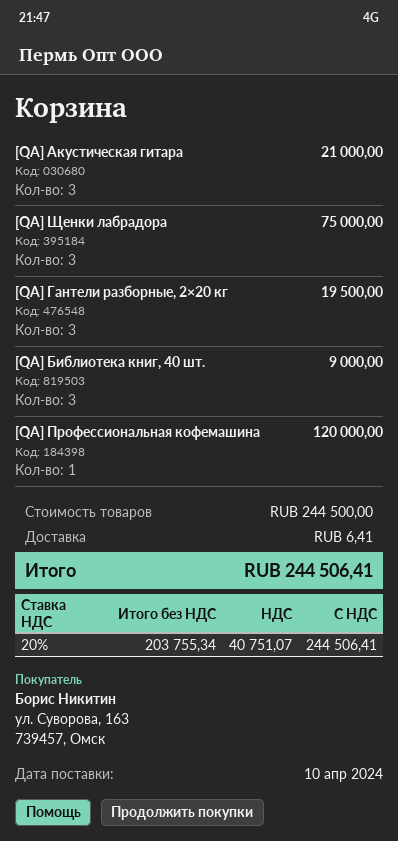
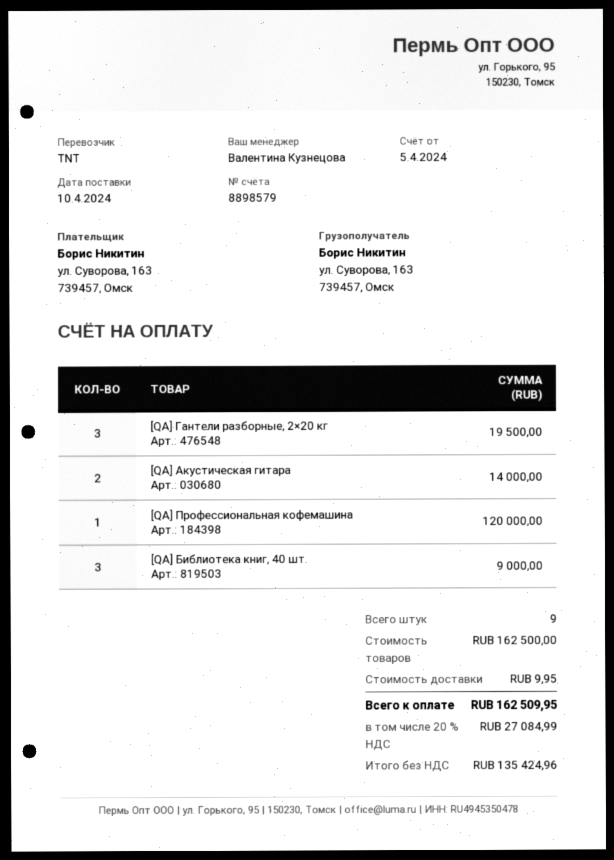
[QA] Акустическая гитара: 3 for 21000.00 -> 2 for 14000.00
[QA] Щенки лабрадора: 3 for 75000.00 -> none
subtotal: 244500.00 -> 162500.00
shipping: 6.41 -> 9.95
net: 203755.34 -> 135424.96
tax: 20% = 40751.07 -> 20% = 27084.99
total: 244506.41 -> 162509.95

